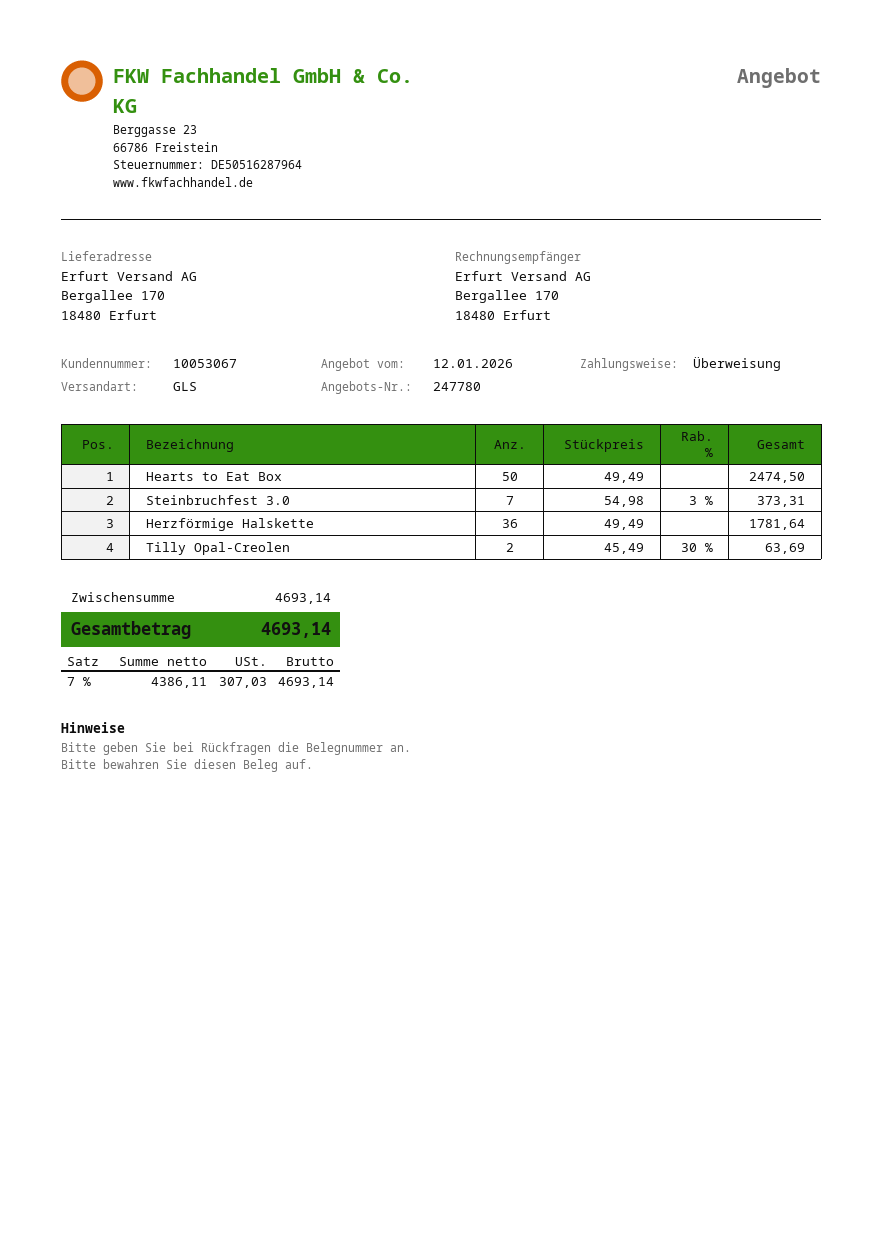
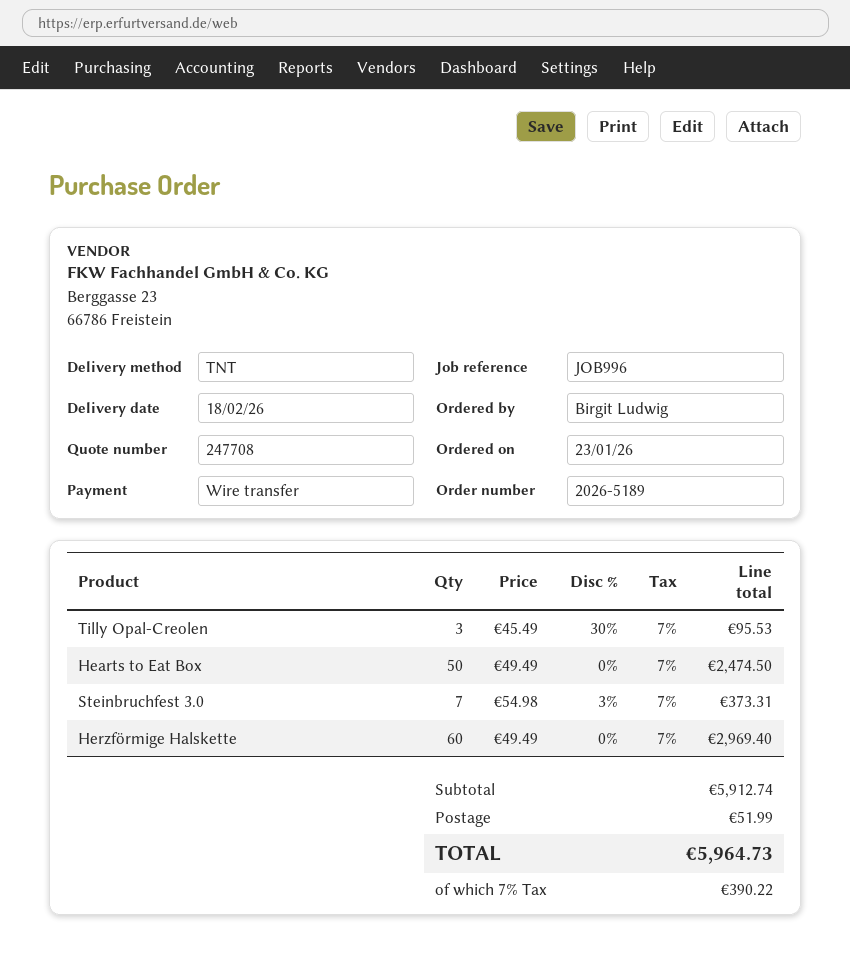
quote number: 247780 -> 247708
shipping method: GLS -> TNT
Herzförmige Halskette: 36 x 49.49 = 1781.64 -> 60 x 49.49 = 2969.40
Tilly Opal-Creolen: 2 x 45.49 - 30% = 63.69 -> 3 x 45.49 - 30% = 95.53
subtotal: 4693.14 -> 5912.74
shipping: none -> 51.99
tax: 7% = 307.03 -> 7% = 390.22
total: 4693.14 -> 5964.73

